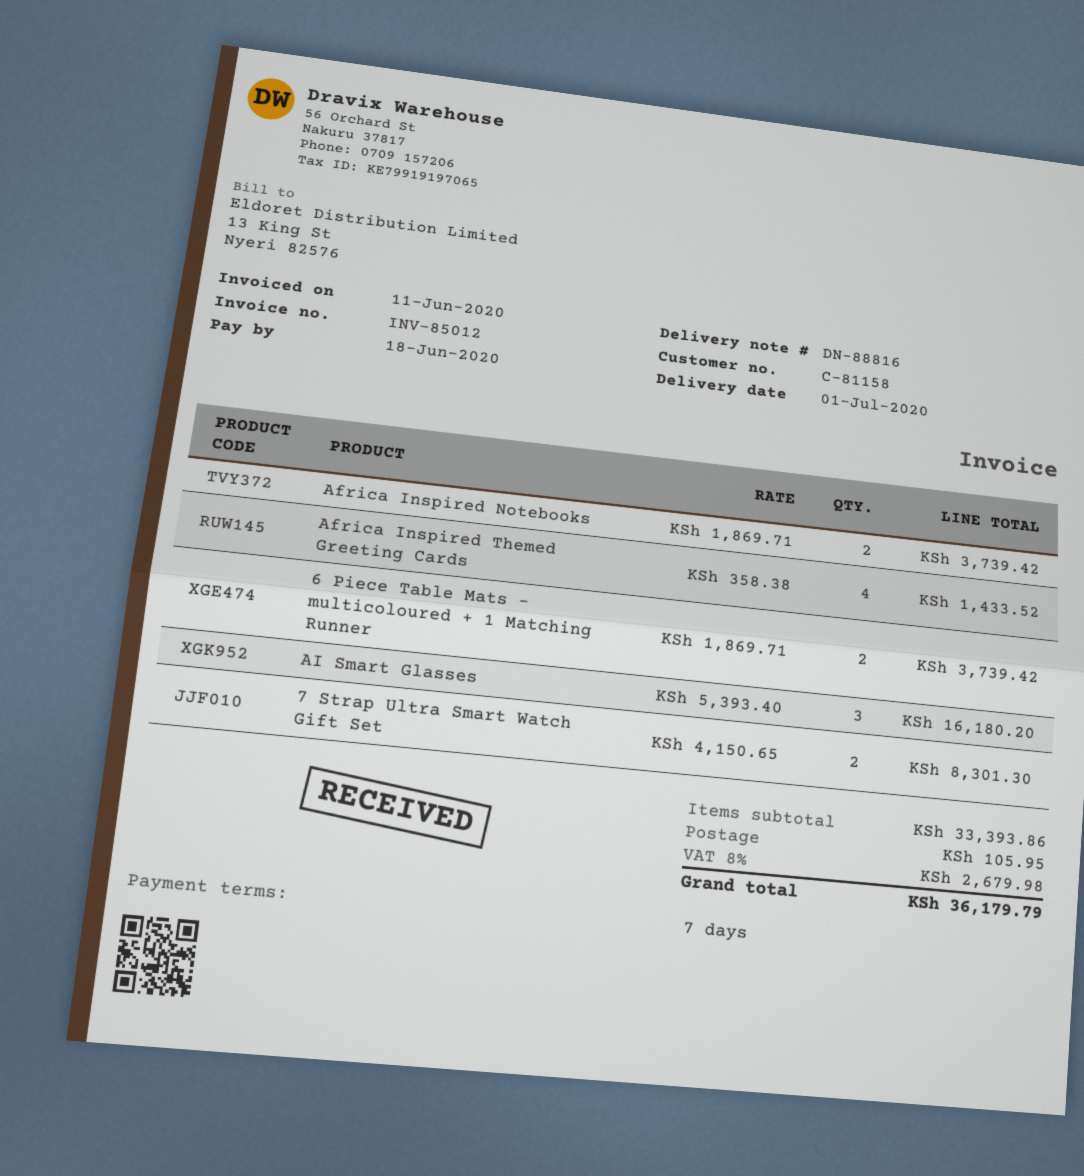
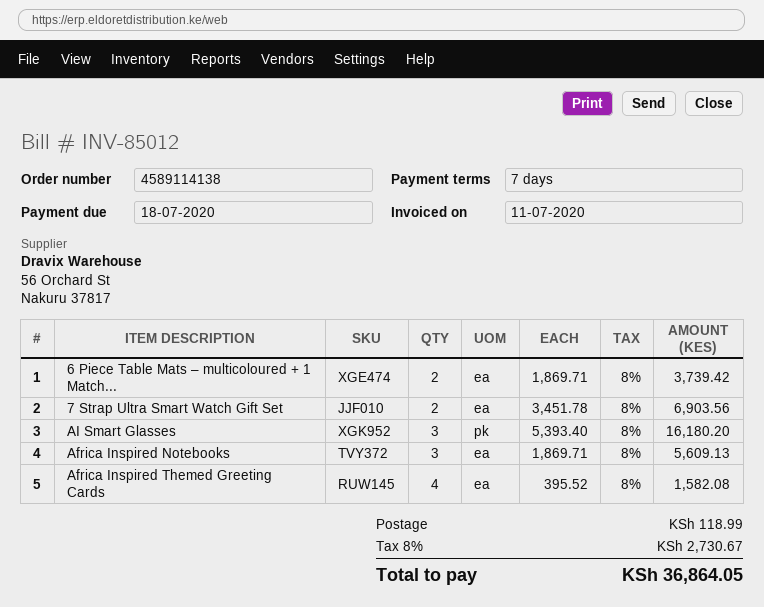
invoice date: 2020-06-11 -> 2020-07-11
due date: 2020-06-18 -> 2020-07-18
Africa Inspired Notebooks: 2 x 1869.71 = 3739.42 -> 3 x 1869.71 = 5609.13
Africa Inspired Themed Greeting Cards: 4 x 358.38 = 1433.52 -> 4 x 395.52 = 1582.08
7 Strap Ultra Smart Watch Gift Set: 2 x 4150.65 = 8301.30 -> 2 x 3451.78 = 6903.56
shipping: 105.95 -> 118.99
tax: 8% = 2679.98 -> 8% = 2730.67
total: 36179.79 -> 36864.05

